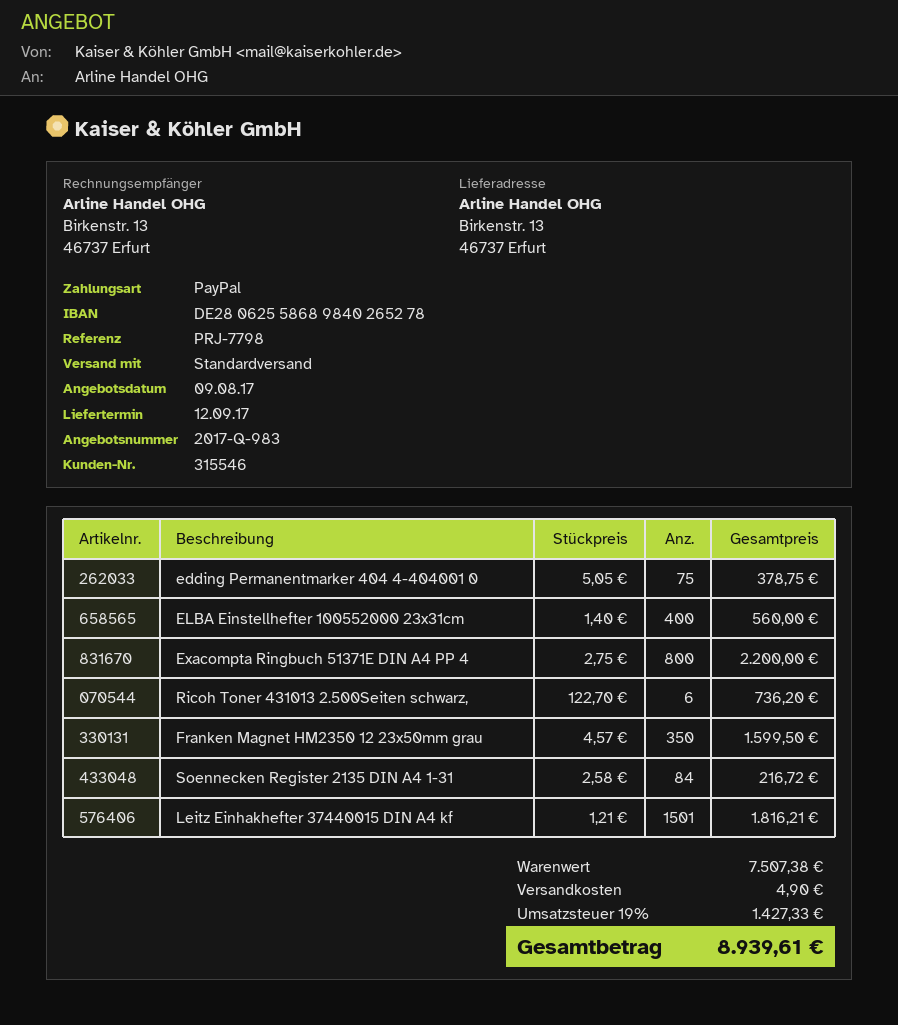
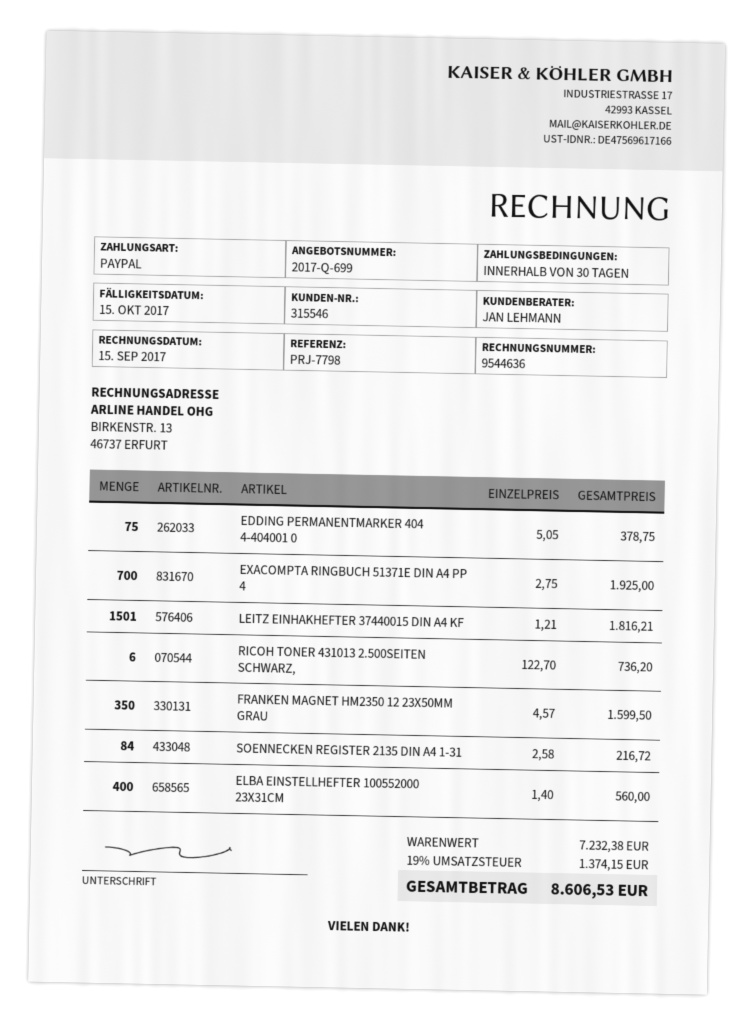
quote number: 2017-Q-983 -> 2017-Q-699
Exacompta Ringbuch 51371E DIN A4 PP 4: 800 x 2.75 = 2200.00 -> 700 x 2.75 = 1925.00
subtotal: 7507.38 -> 7232.38
shipping: 4.90 -> none
tax: 19% = 1427.33 -> 19% = 1374.15
total: 8939.61 -> 8606.53

